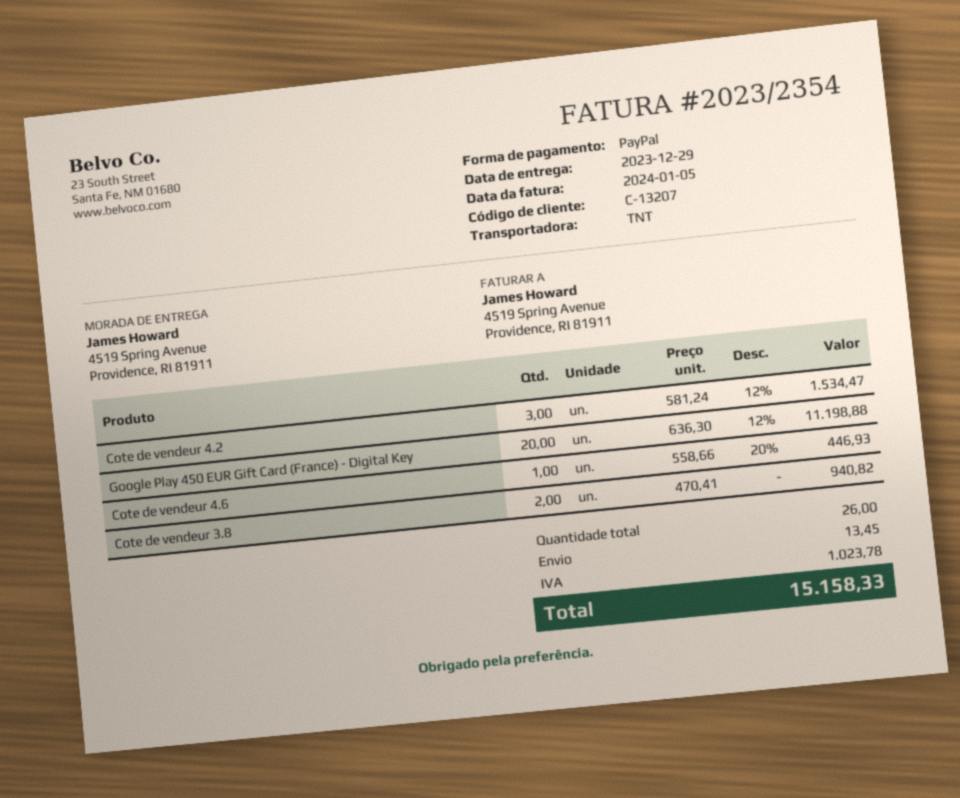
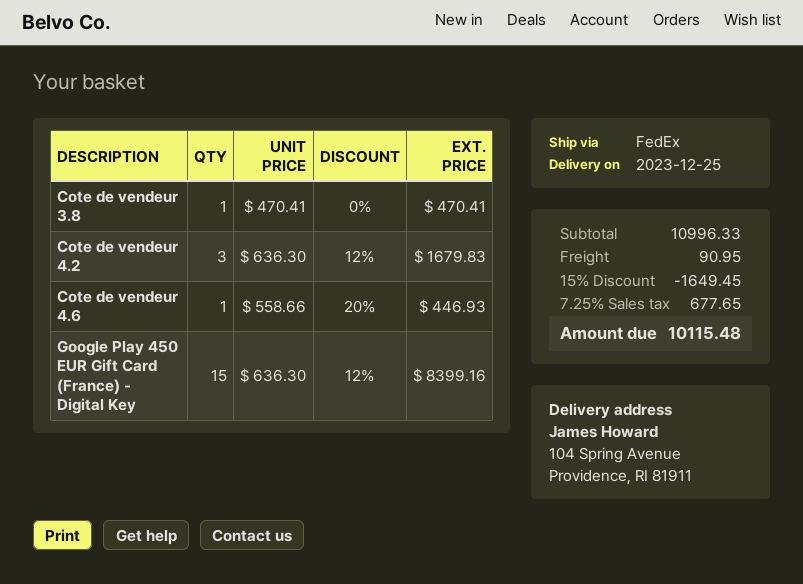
delivery date: 2023-12-29 -> 2023-12-25
shipping method: TNT -> FedEx
ship to: 4519 Spring Avenue, Providence, RI 81911 -> 104 Spring Avenue, Providence, RI 81911
Cote de vendeur 4.2: 3 x 581.24 - 12% = 1534.47 -> 3 x 636.30 - 12% = 1679.83
Google Play 450 EUR Gift Card (France) - Digital Key: 20 x 636.30 - 12% = 11198.88 -> 15 x 636.30 - 12% = 8399.16
Cote de vendeur 3.8: 2 x 470.41 = 940.82 -> 1 x 470.41 = 470.41
discount: none -> 15% = 1649.45
shipping: 13.45 -> 90.95
tax: 1023.78 -> 677.65
total: 15158.33 -> 10115.48

